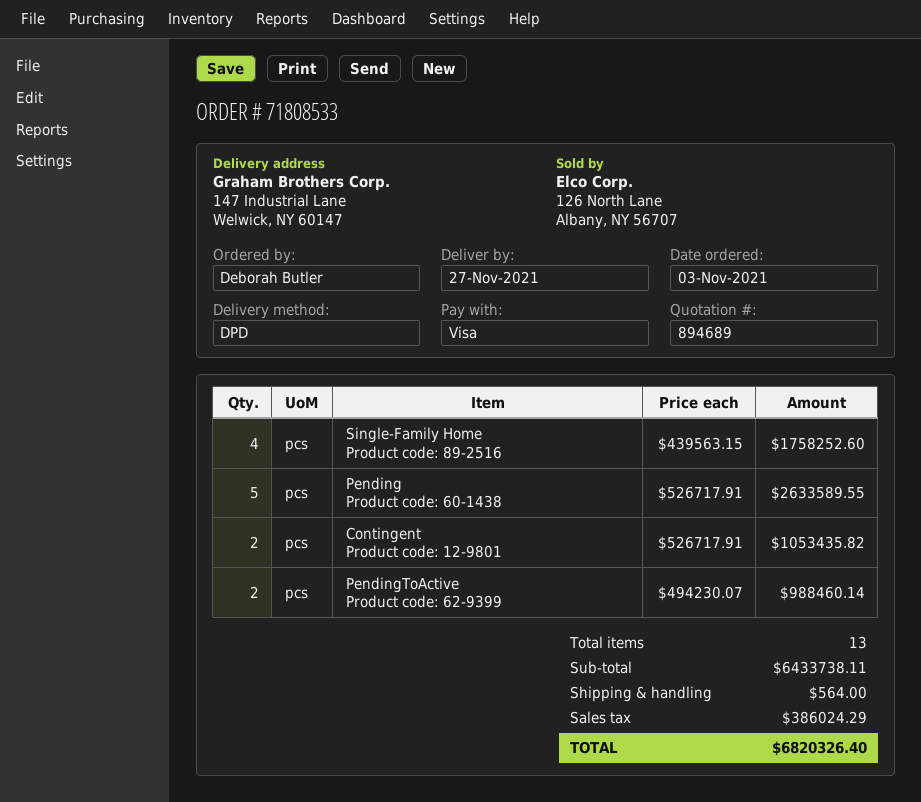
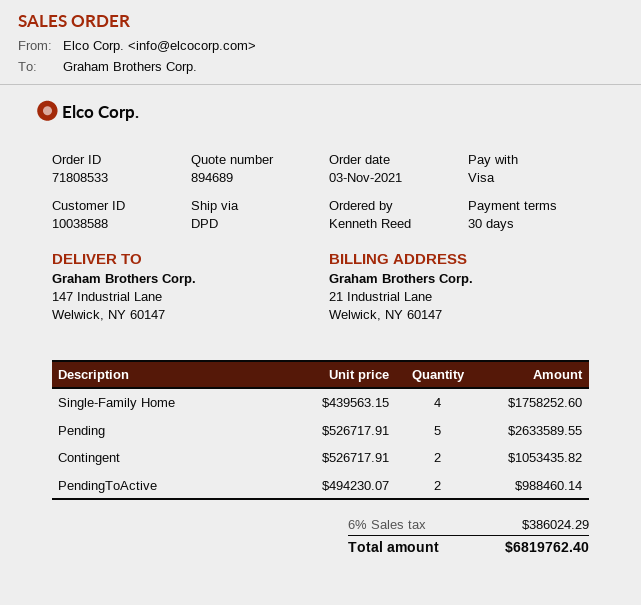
ordered by: Deborah Butler -> Kenneth Reed
shipping: 564.00 -> none
total: 6820326.40 -> 6819762.40

